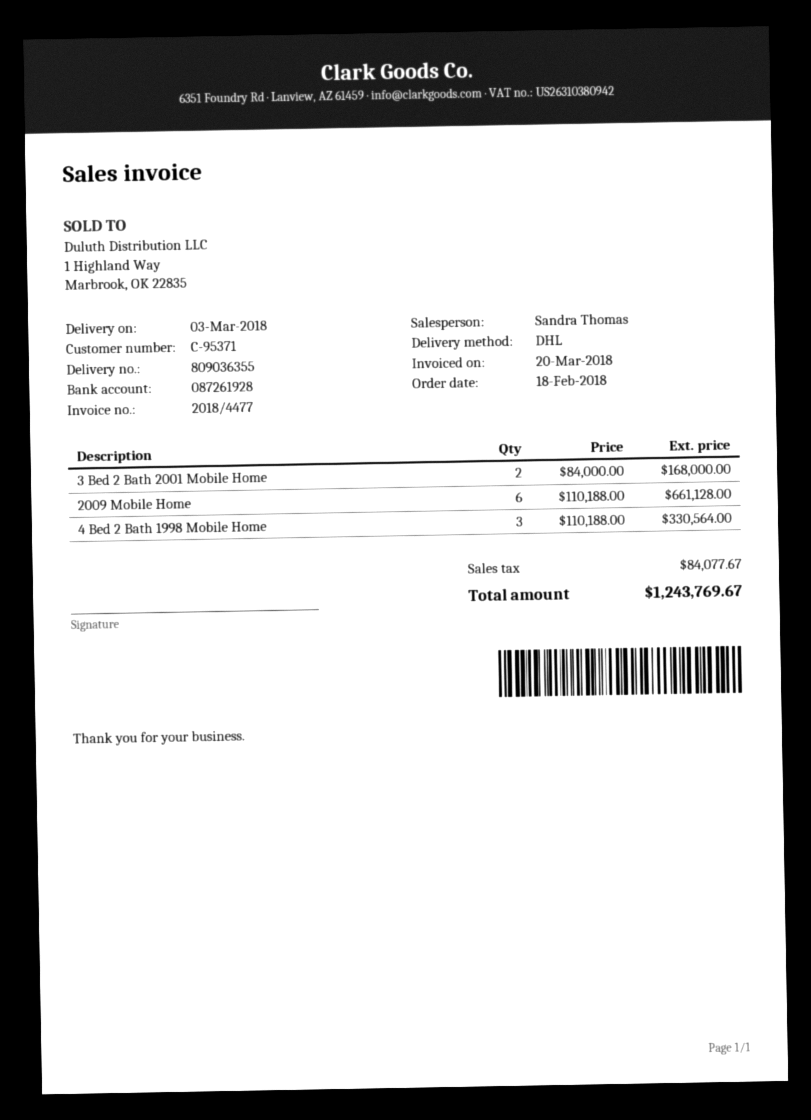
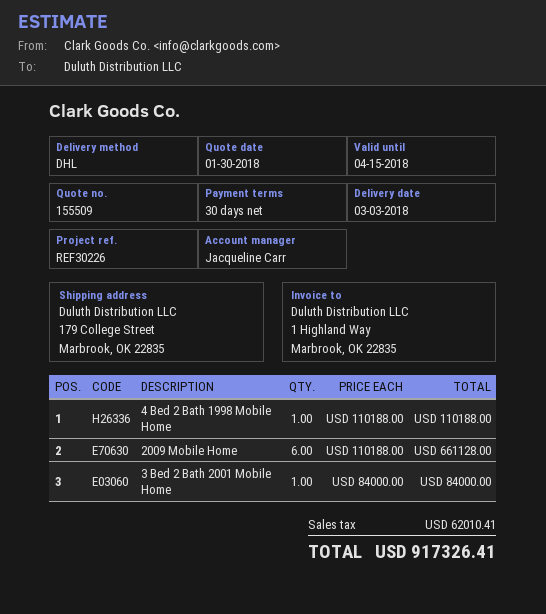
sales rep: Sandra Thomas -> Jacqueline Carr
3 Bed 2 Bath 2001 Mobile Home: 2 x 84000.00 = 168000.00 -> 1 x 84000.00 = 84000.00
4 Bed 2 Bath 1998 Mobile Home: 3 x 110188.00 = 330564.00 -> 1 x 110188.00 = 110188.00
tax: 84077.67 -> 62010.41
total: 1243769.67 -> 917326.41

